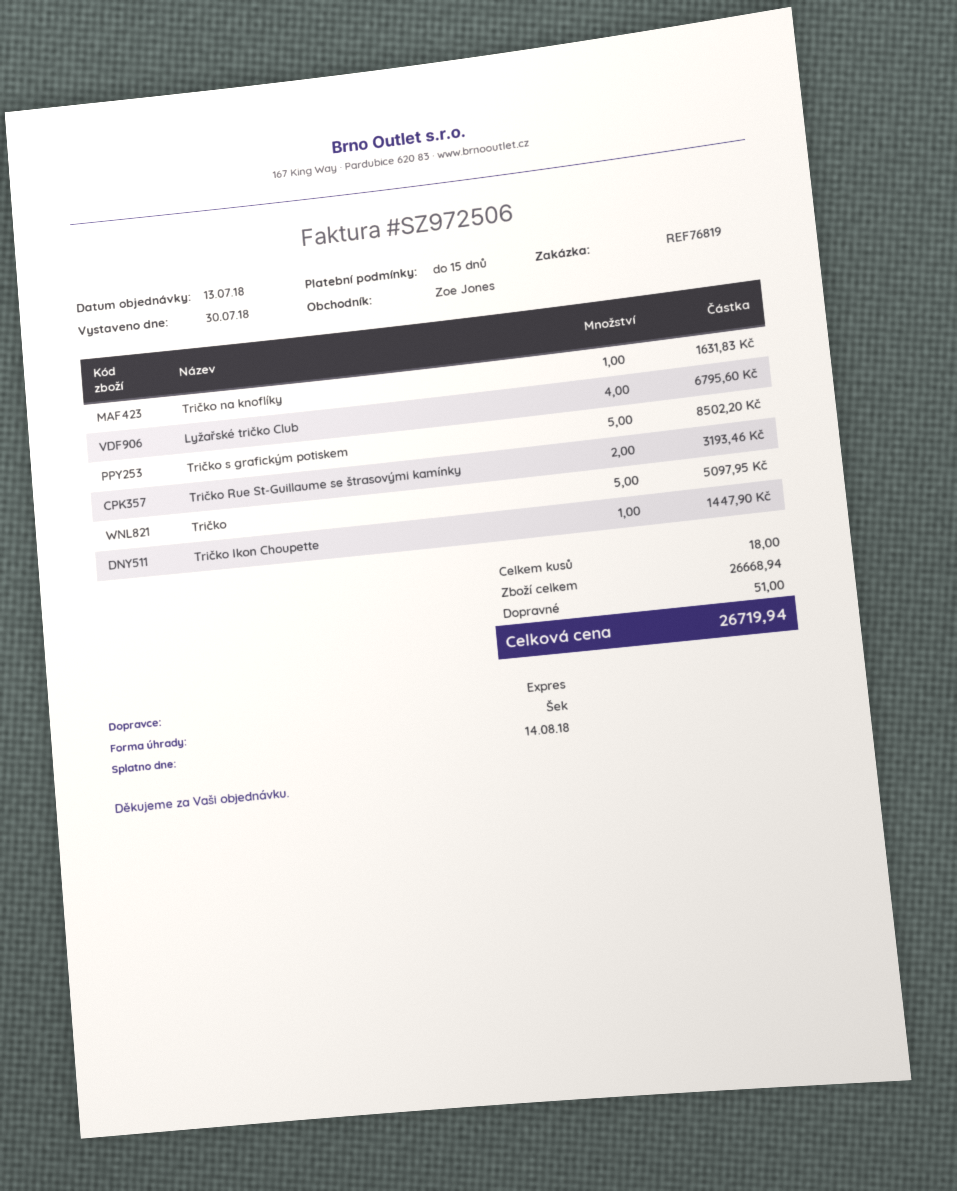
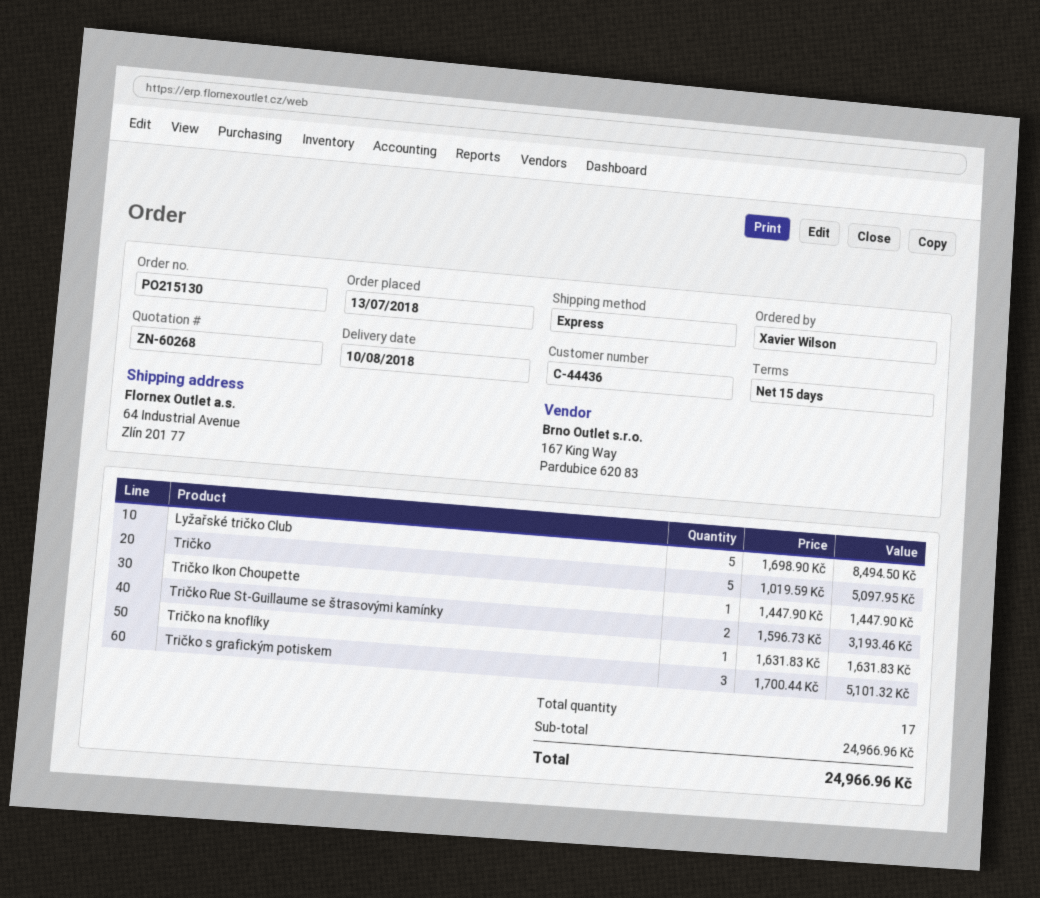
Lyžařské tričko Club: 4 for 6795.60 -> 5 for 8494.50
Tričko s grafickým potiskem: 5 for 8502.20 -> 3 for 5101.32
total quantity: 18 -> 17
subtotal: 26668.94 -> 24966.96
shipping: 51.00 -> none
total: 26719.94 -> 24966.96

